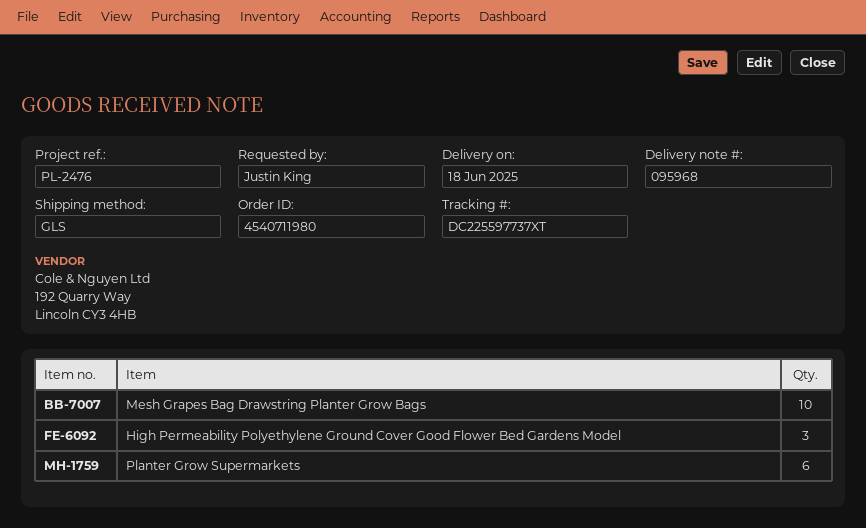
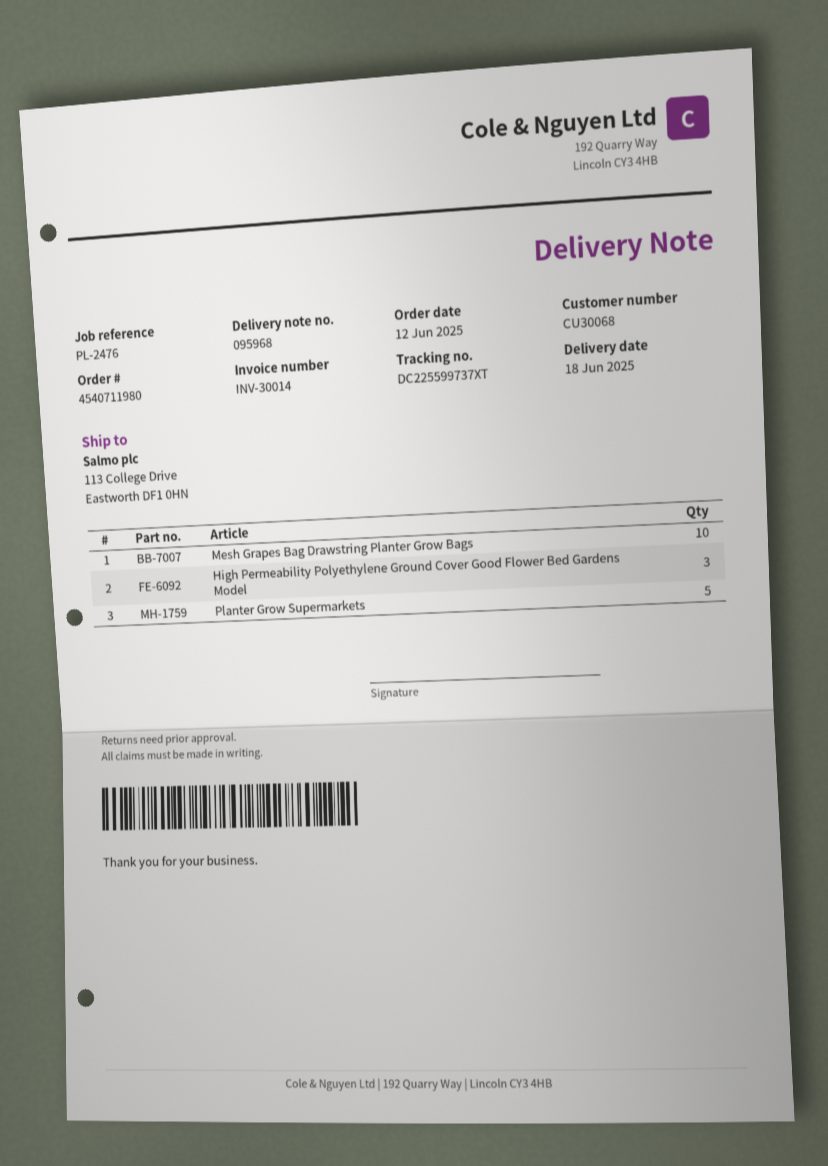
tracking number: DC225597737XT -> DC225599737XT
Planter Grow Supermarkets: 6 -> 5

